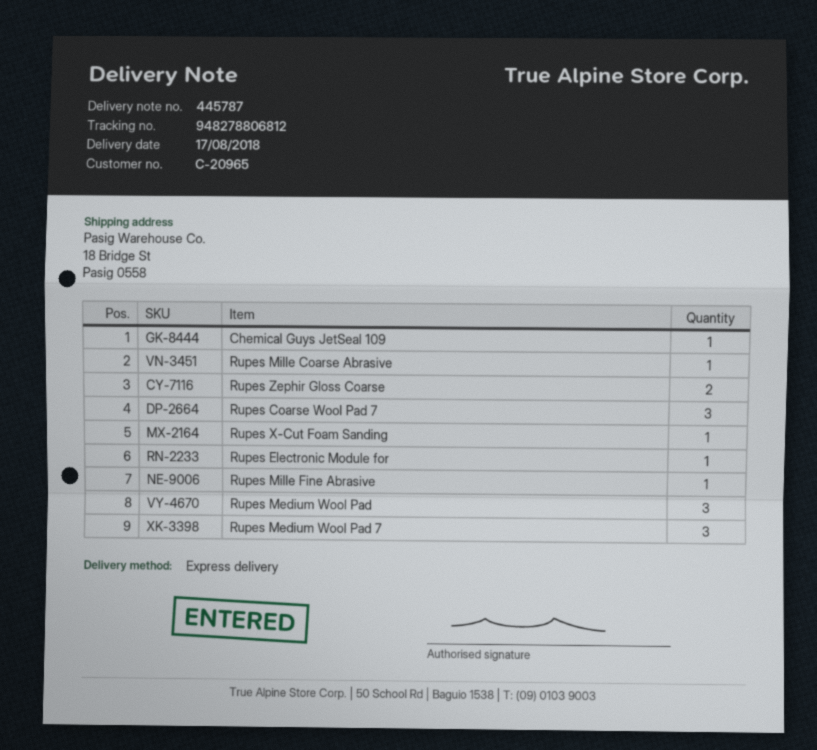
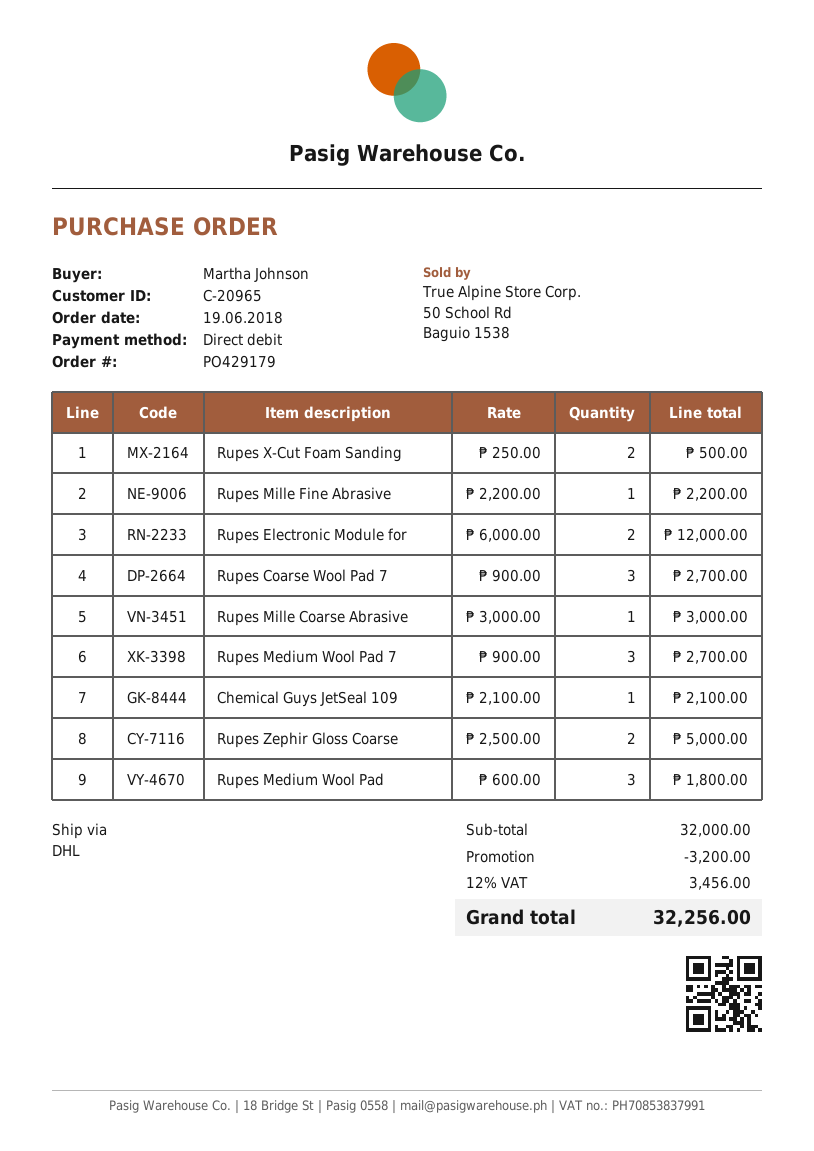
shipping method: express -> DHL
Rupes X-Cut Foam Sanding: 1 -> 2
Rupes Electronic Module for: 1 -> 2

